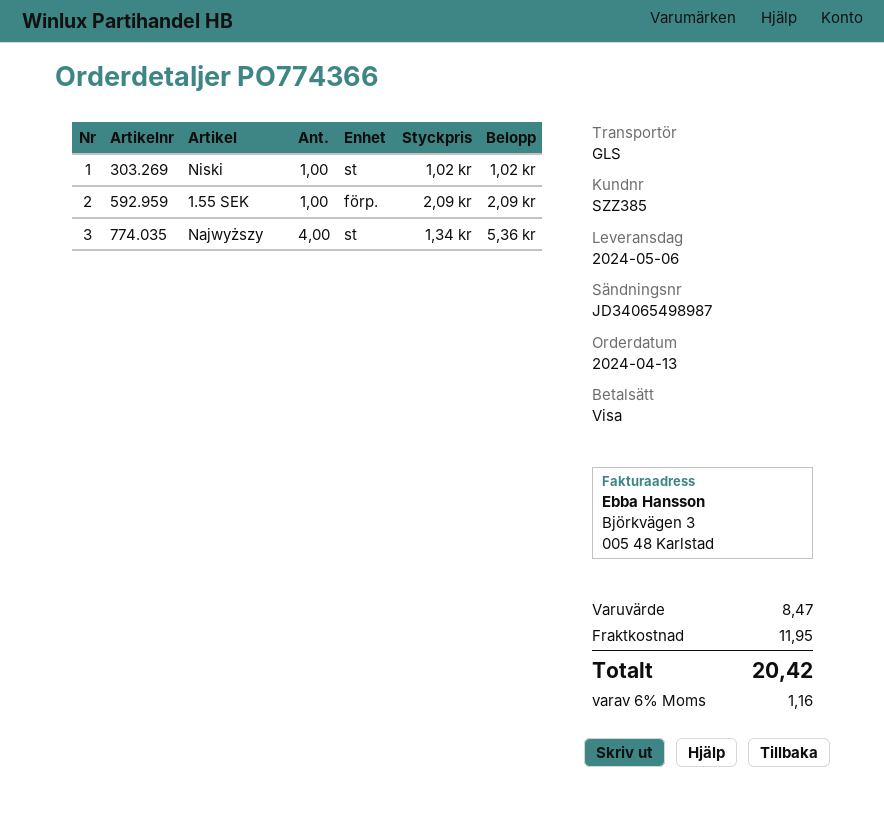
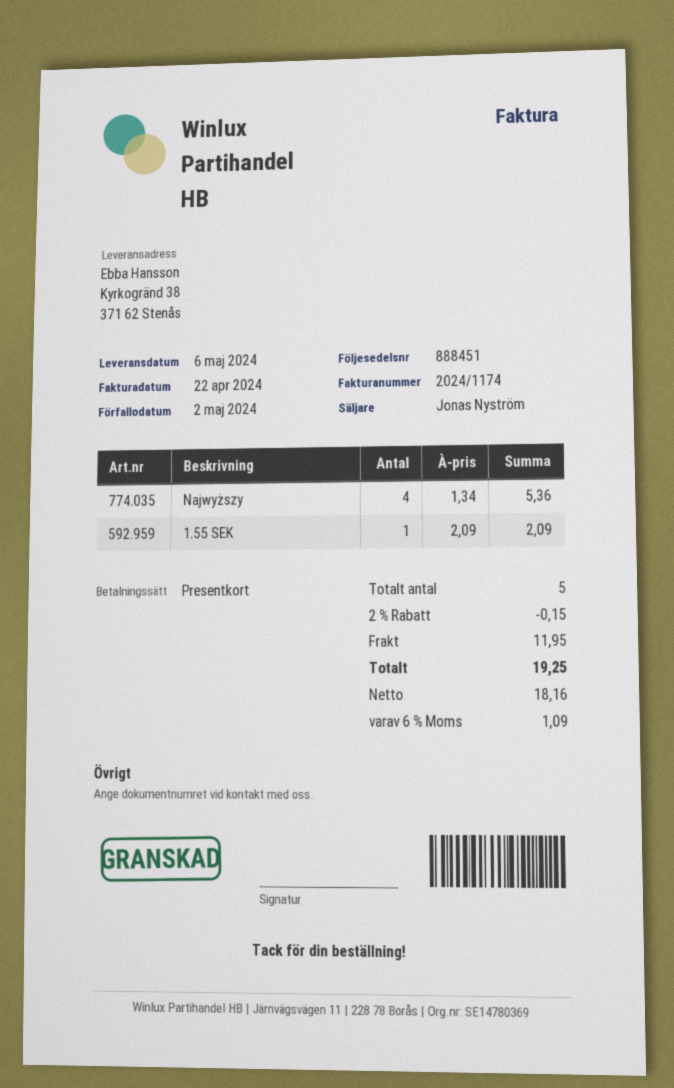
payment method: Visa -> gift card
Niski: 1 x 1.02 = 1.02 -> none
discount: none -> 2% = 0.15
tax: 6% = 1.16 -> 6% = 1.09
total: 20.42 -> 19.25

